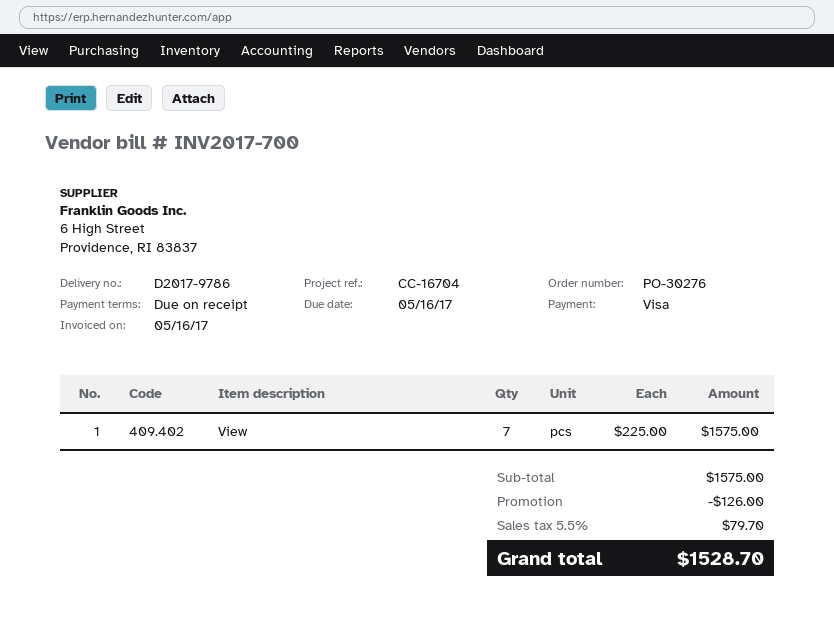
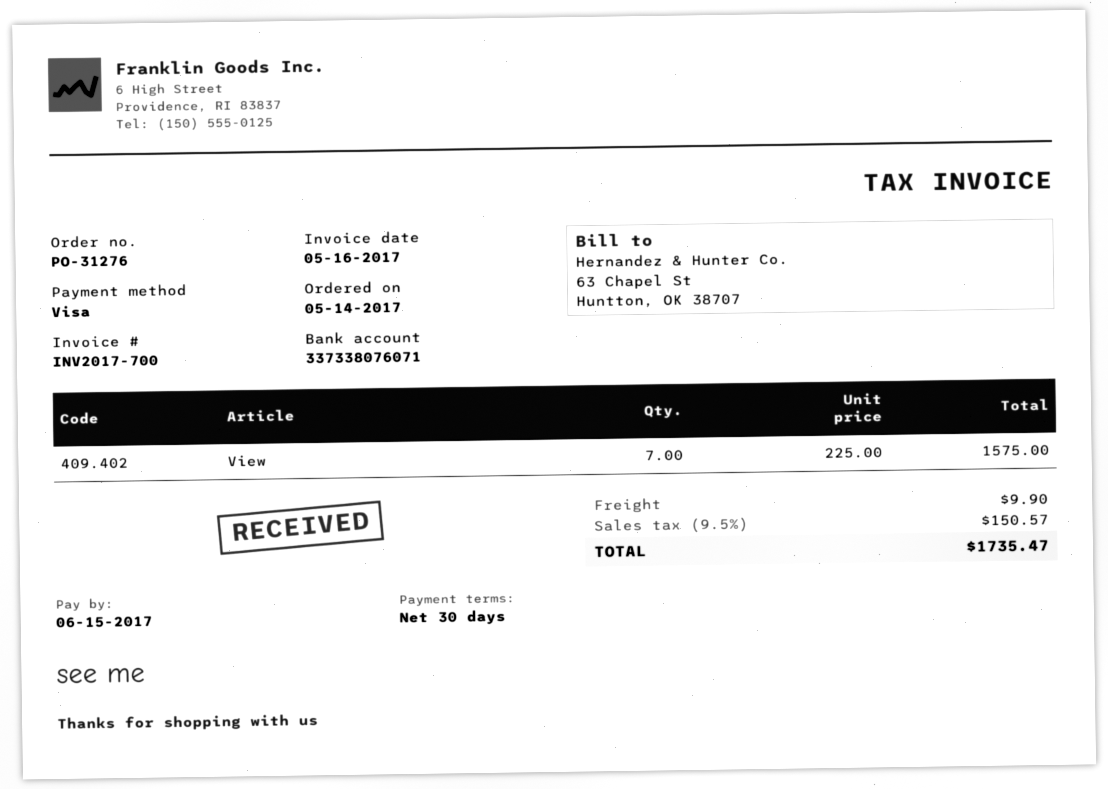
order number: PO-30276 -> PO-31276
payment terms: on receipt -> 30 days
due date: 2017-05-16 -> 2017-06-15
discount: 126.00 -> none
shipping: none -> 9.90
tax: 5.5% = 79.70 -> 9.5% = 150.57
total: 1528.70 -> 1735.47

